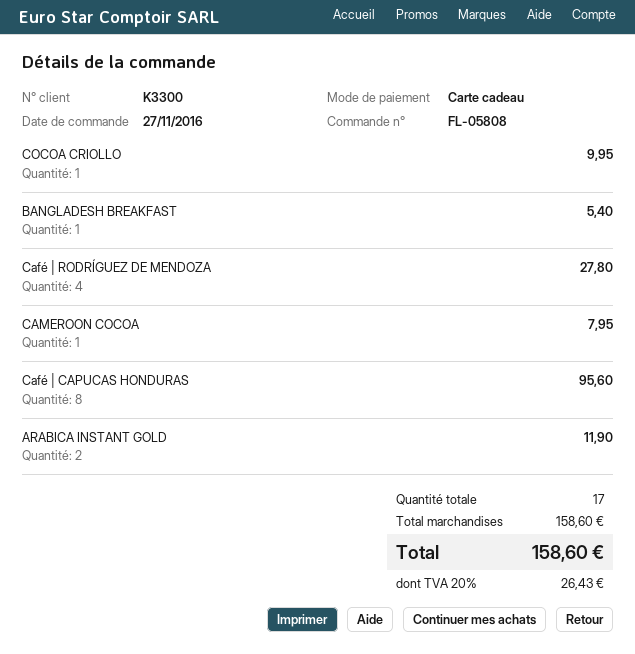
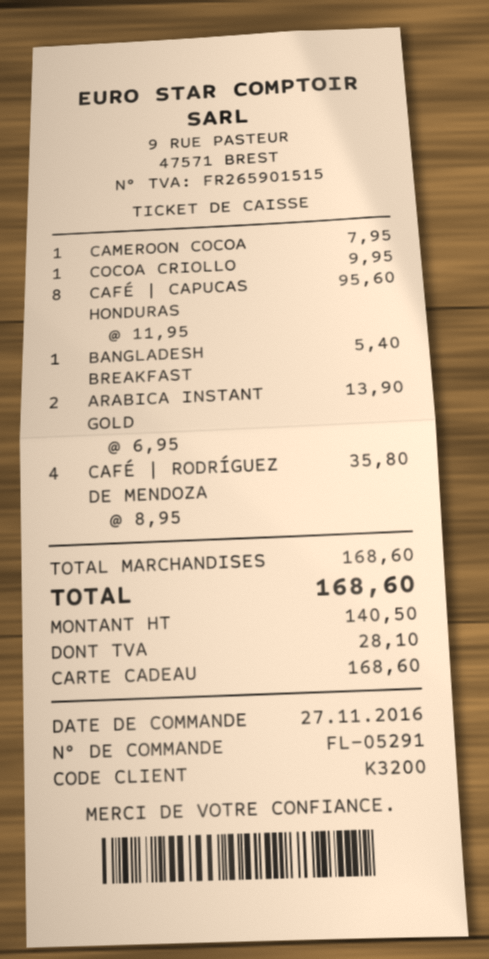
order number: FL-05808 -> FL-05291
customer number: K3300 -> K3200
Café | RODRÍGUEZ DE MENDOZA: 4 for 27.80 -> 4 for 35.80
ARABICA INSTANT GOLD: 2 for 11.90 -> 2 for 13.90
subtotal: 158.60 -> 168.60
tax: 26.43 -> 28.10
total: 158.60 -> 168.60

